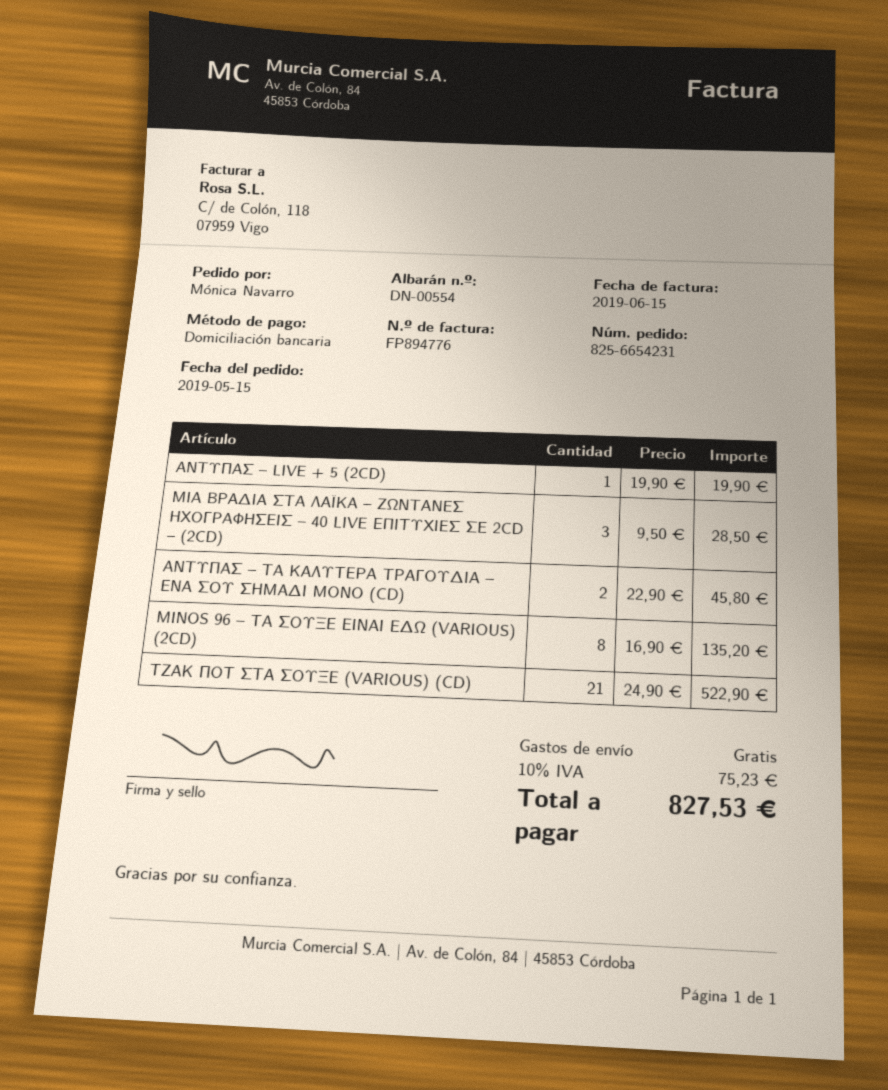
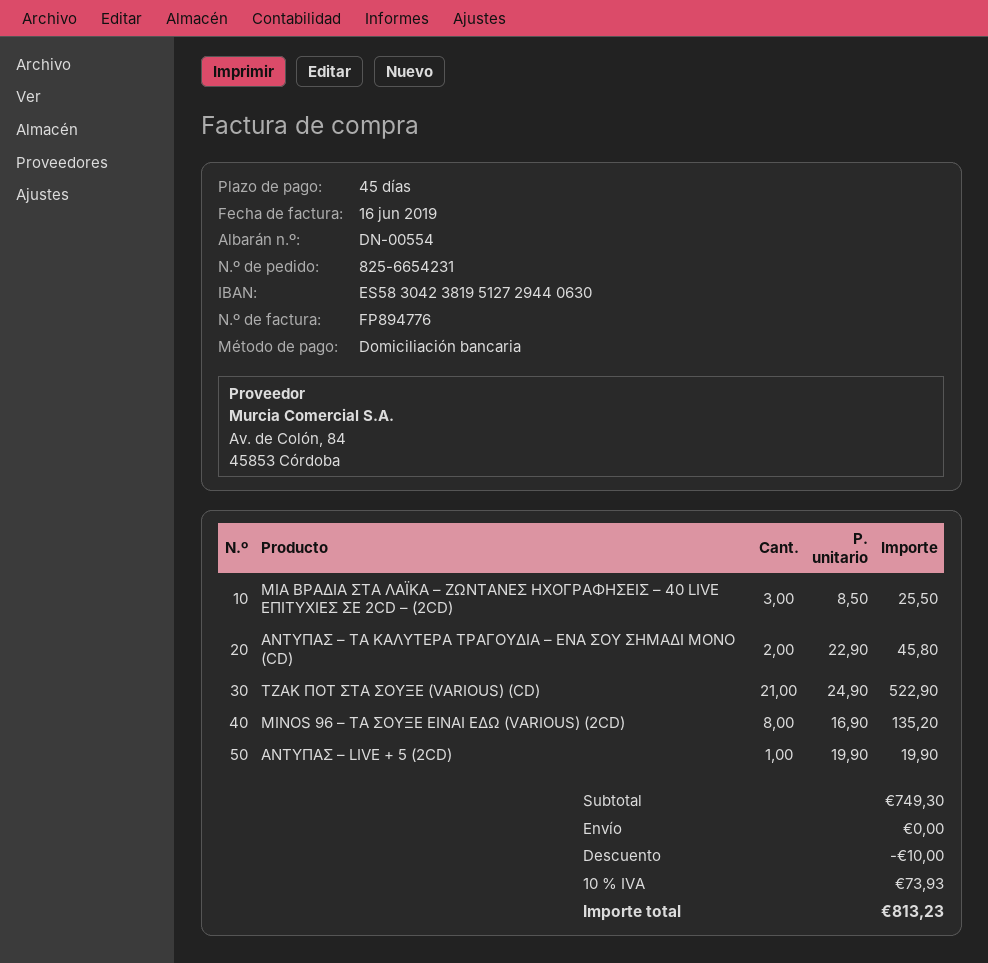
invoice date: 2019-06-15 -> 2019-06-16
ΜΙΑ ΒΡΑΔΙΑ ΣΤΑ ΛΑΪΚΑ – ΖΩΝΤΑΝΕΣ ΗΧΟΓΡΑΦΗΣΕΙΣ – 40 LIVE ΕΠΙΤΥΧΙΕΣ ΣΕ 2CD – (2CD): 3 x 9.50 = 28.50 -> 3 x 8.50 = 25.50
discount: none -> 10.00
tax: 10% = 75.23 -> 10% = 73.93
total: 827.53 -> 813.23

